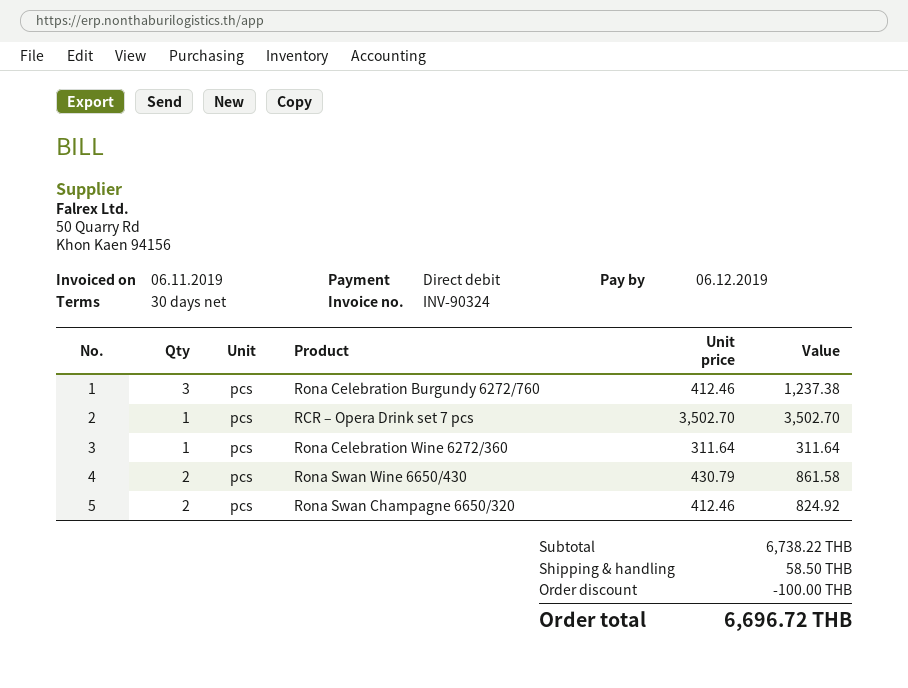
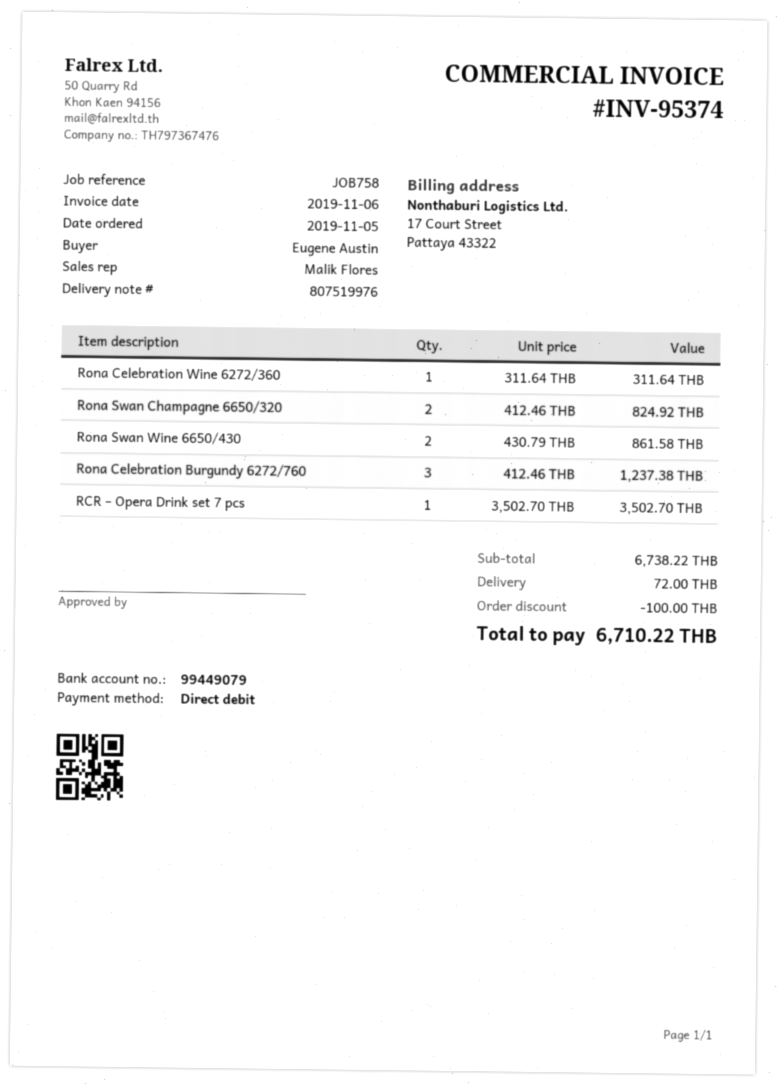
invoice number: INV-90324 -> INV-95374
shipping: 58.50 -> 72.00
total: 6696.72 -> 6710.22

